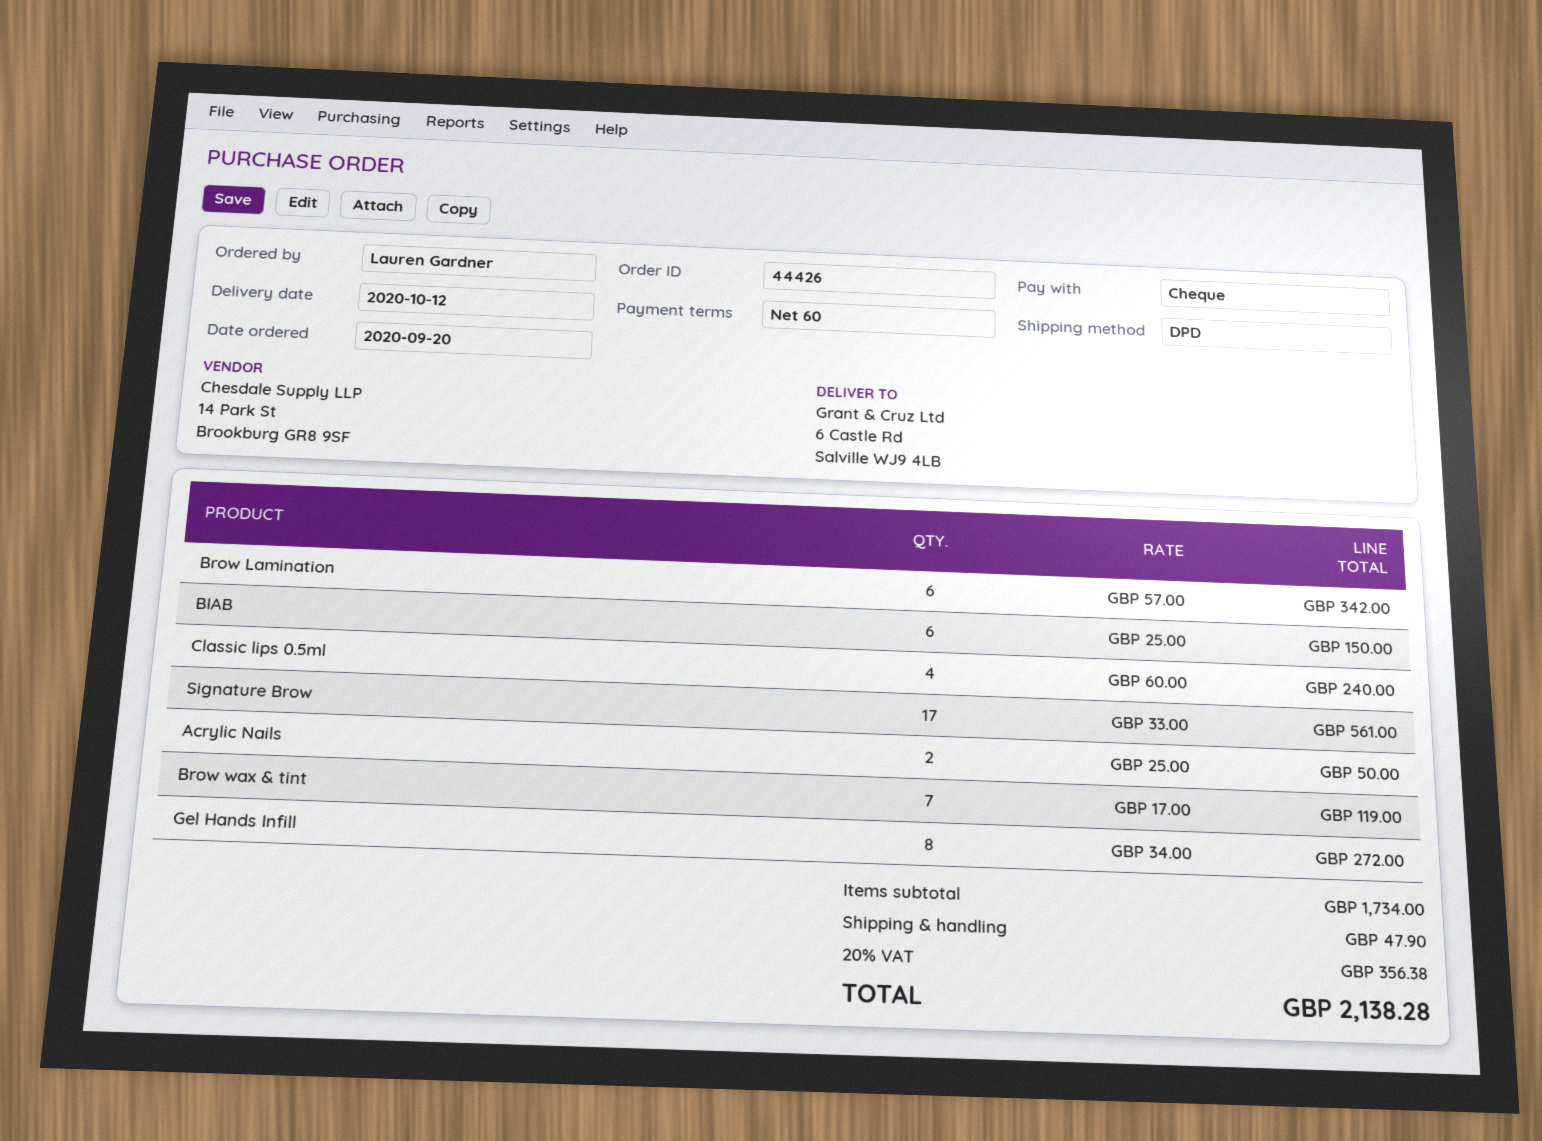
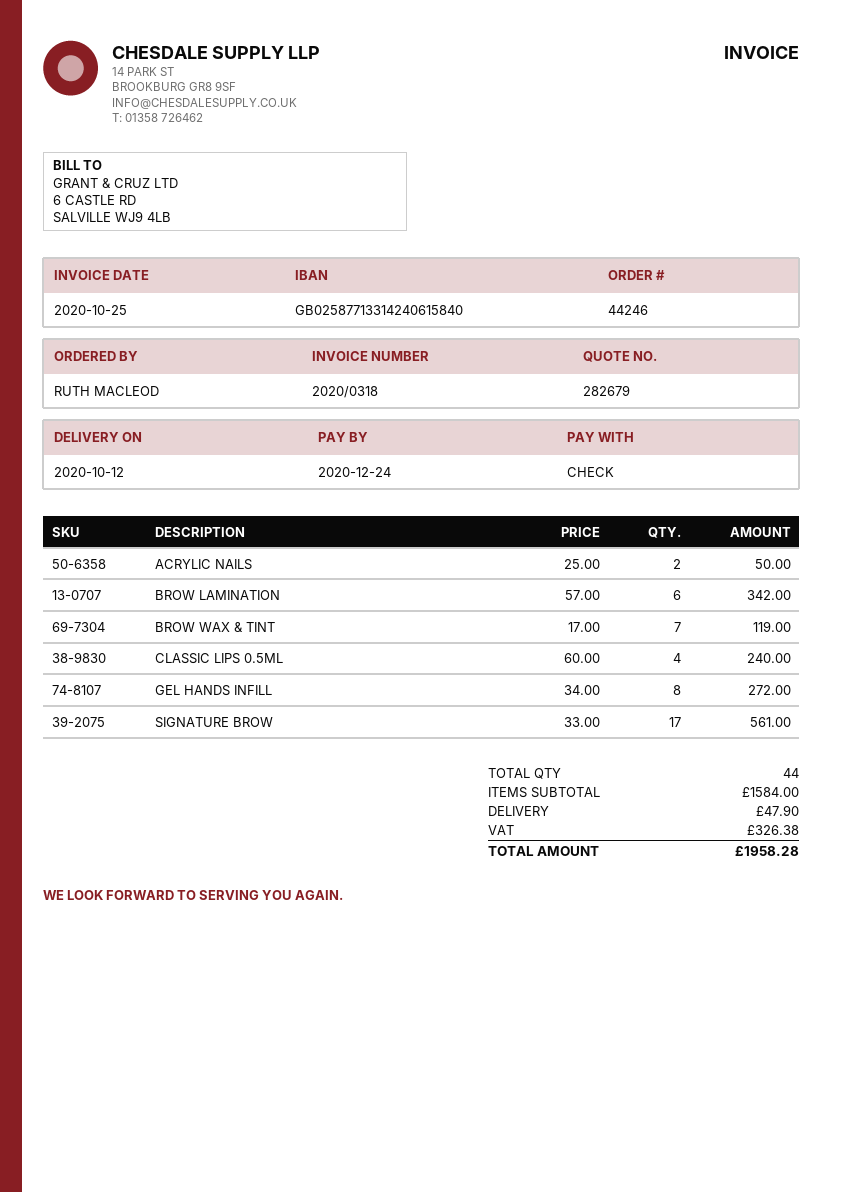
order number: 44426 -> 44246
ordered by: Lauren Gardner -> RUTH MACLEOD
BIAB: 6 x 25.00 = 150.00 -> none
subtotal: 1734.00 -> 1584.00
tax: 356.38 -> 326.38
total: 2138.28 -> 1958.28

